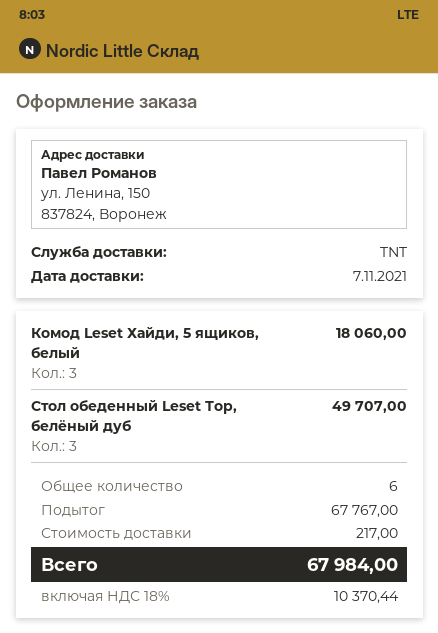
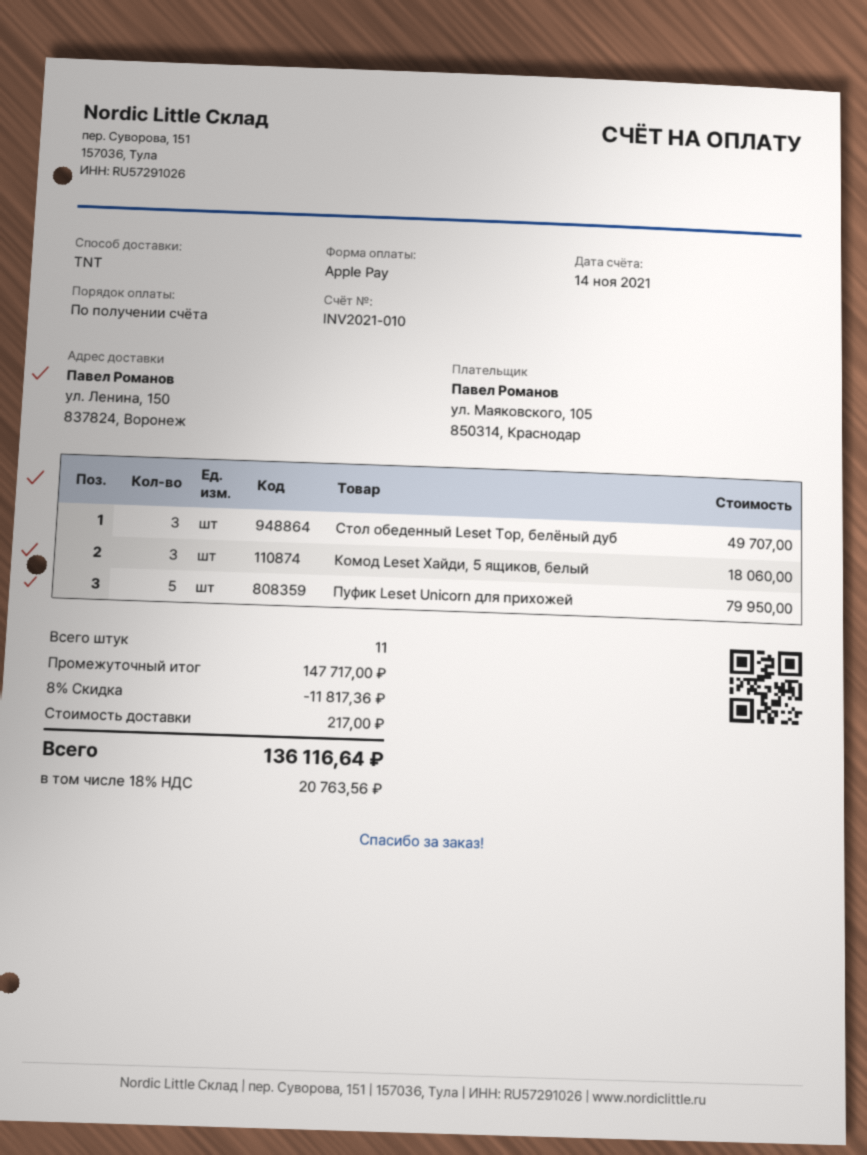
Пуфик Leset Unicorn для прихожей: none -> 5 for 79950.00
total quantity: 6 -> 11
subtotal: 67767.00 -> 147717.00
discount: none -> 8% = 11817.36
tax: 18% = 10370.44 -> 18% = 20763.56
total: 67984.00 -> 136116.64

